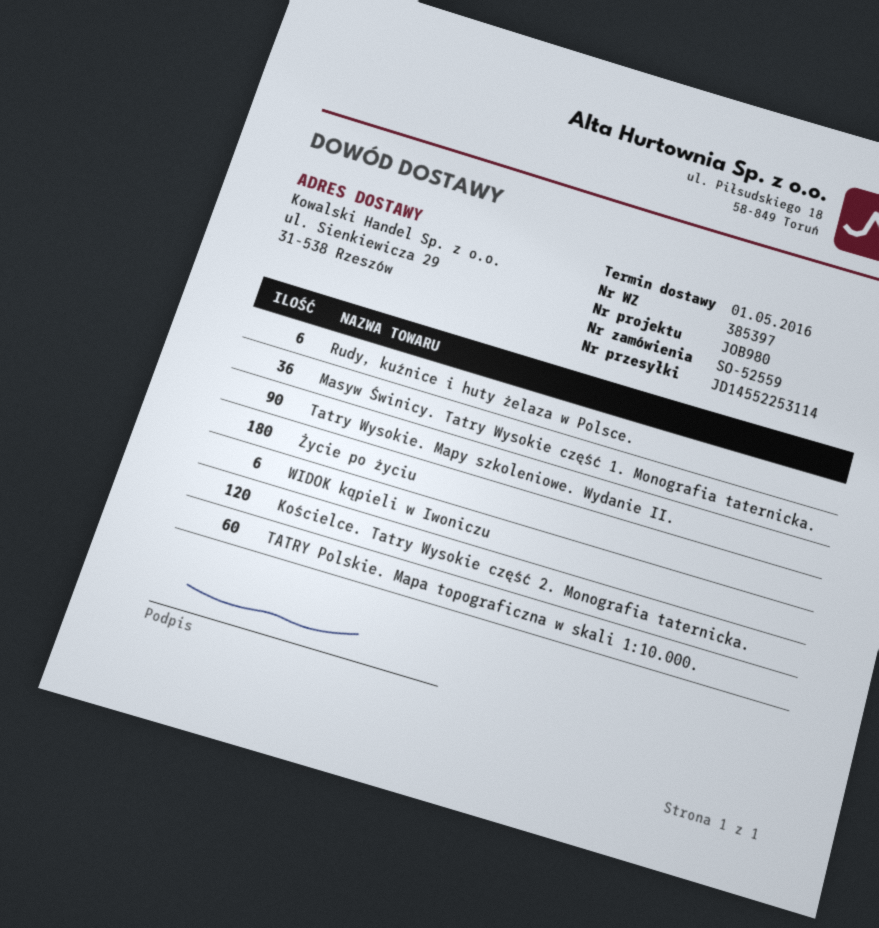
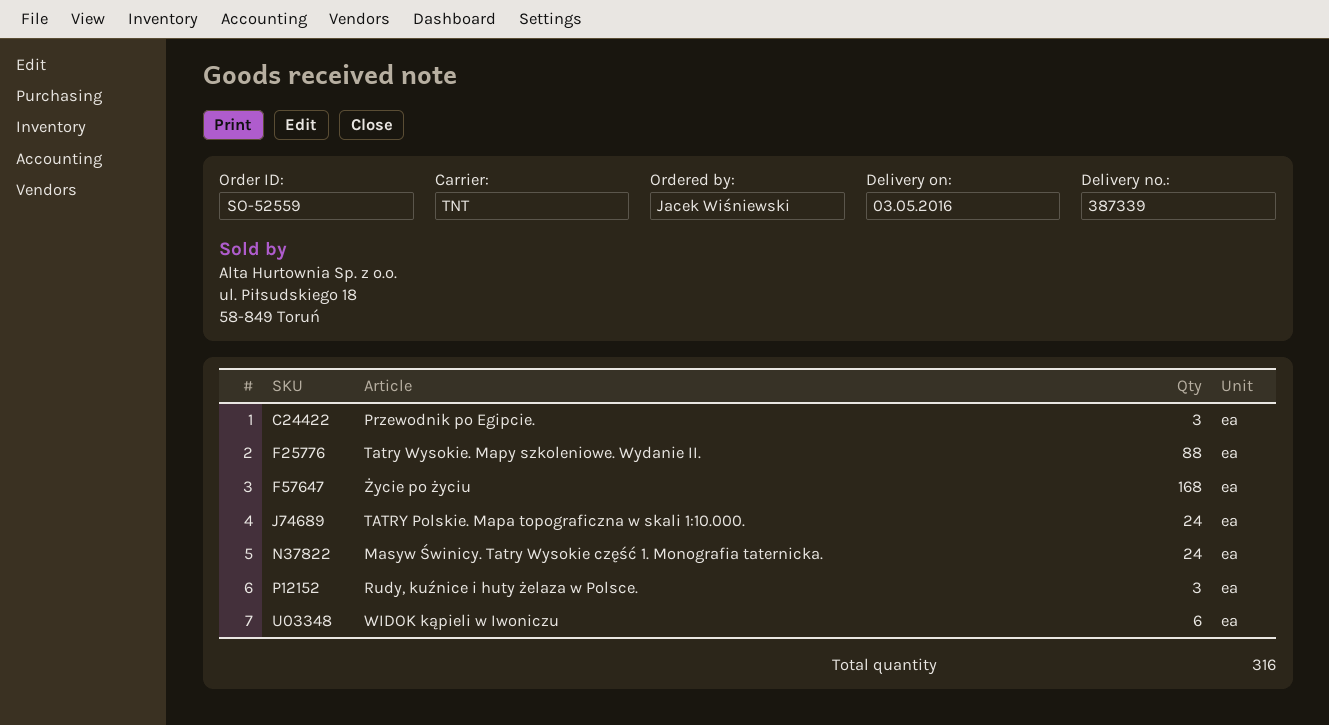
delivery note number: 385397 -> 387339
delivery date: 2016-05-01 -> 2016-05-03
Rudy, kuźnice i huty żelaza w Polsce.: 6 -> 3
Masyw Świnicy. Tatry Wysokie część 1. Monografia taternicka.: 36 -> 24
Tatry Wysokie. Mapy szkoleniowe. Wydanie II.: 90 -> 88
Życie po życiu: 180 -> 168
Kościelce. Tatry Wysokie część 2. Monografia taternicka.: 120 -> none
TATRY Polskie. Mapa topograficzna w skali 1:10.000.: 60 -> 24
Przewodnik po Egipcie.: none -> 3

